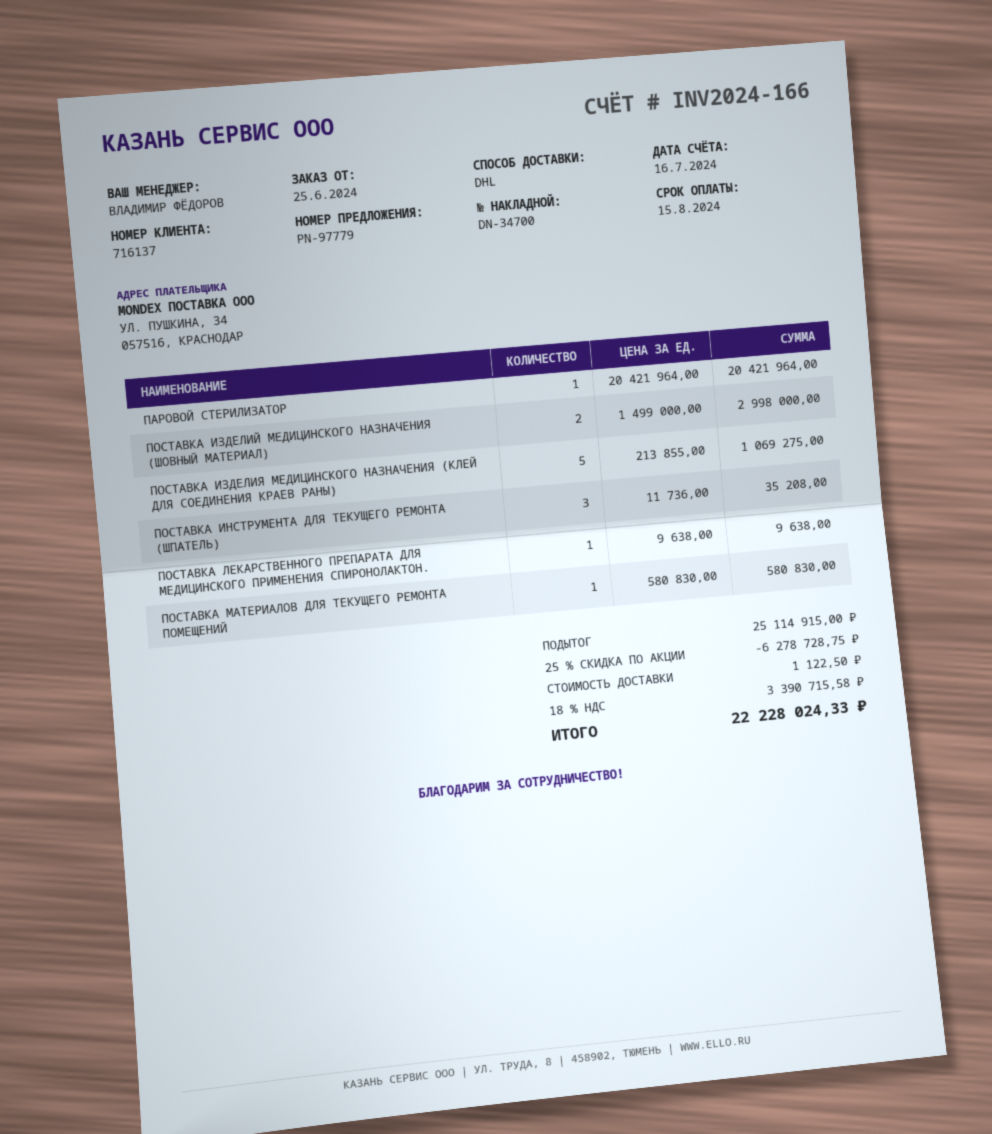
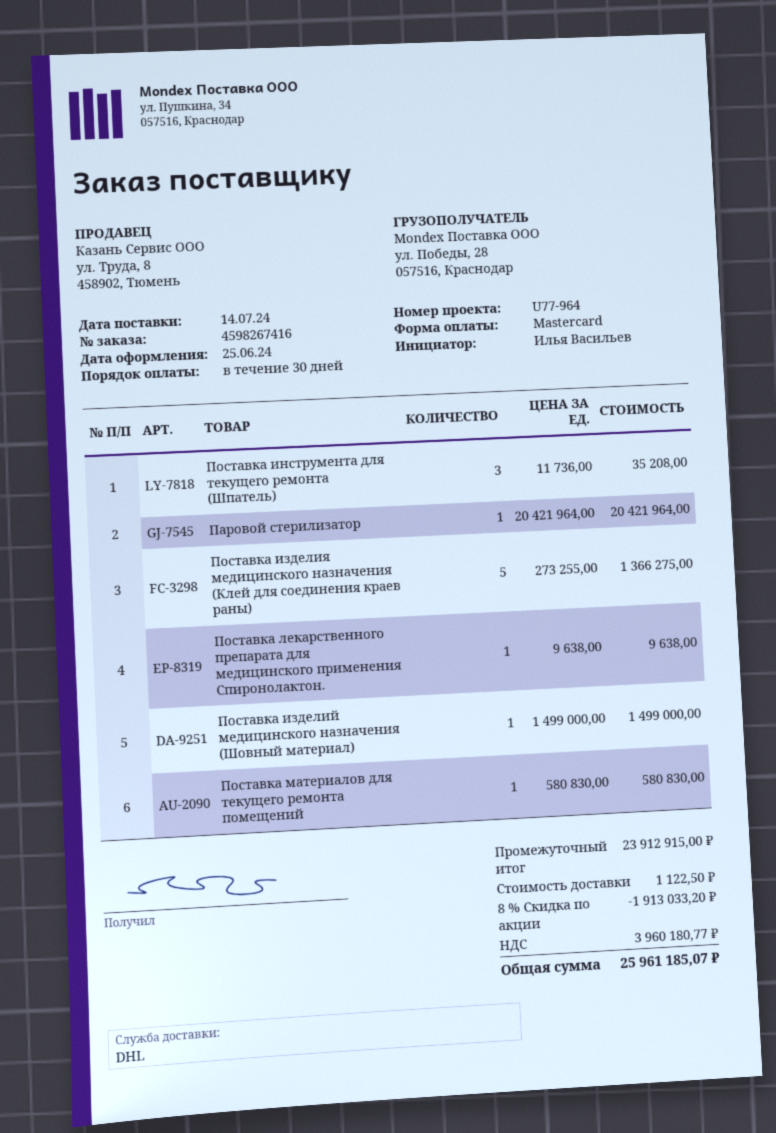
ПОСТАВКА ИЗДЕЛИЙ МЕДИЦИНСКОГО НАЗНАЧЕНИЯ (ШОВНЫЙ МАТЕРИАЛ): 2 x 1499000.00 = 2998000.00 -> 1 x 1499000.00 = 1499000.00
ПОСТАВКА ИЗДЕЛИЯ МЕДИЦИНСКОГО НАЗНАЧЕНИЯ (КЛЕЙ ДЛЯ СОЕДИНЕНИЯ КРАЕВ РАНЫ): 5 x 213855.00 = 1069275.00 -> 5 x 273255.00 = 1366275.00
subtotal: 25114915.00 -> 23912915.00
discount: 25% = 6278728.75 -> 8% = 1913033.20
tax: 3390715.58 -> 3960180.77
total: 22228024.33 -> 25961185.07

